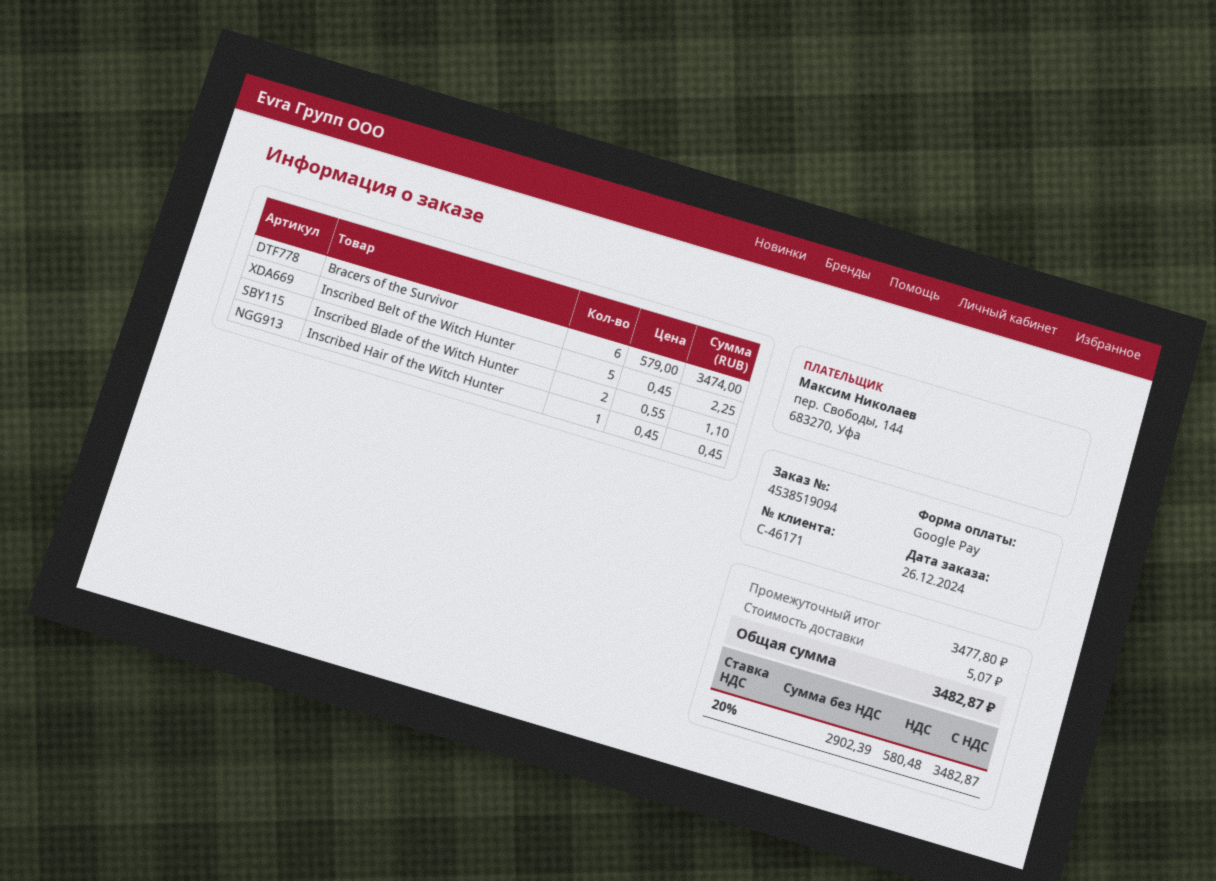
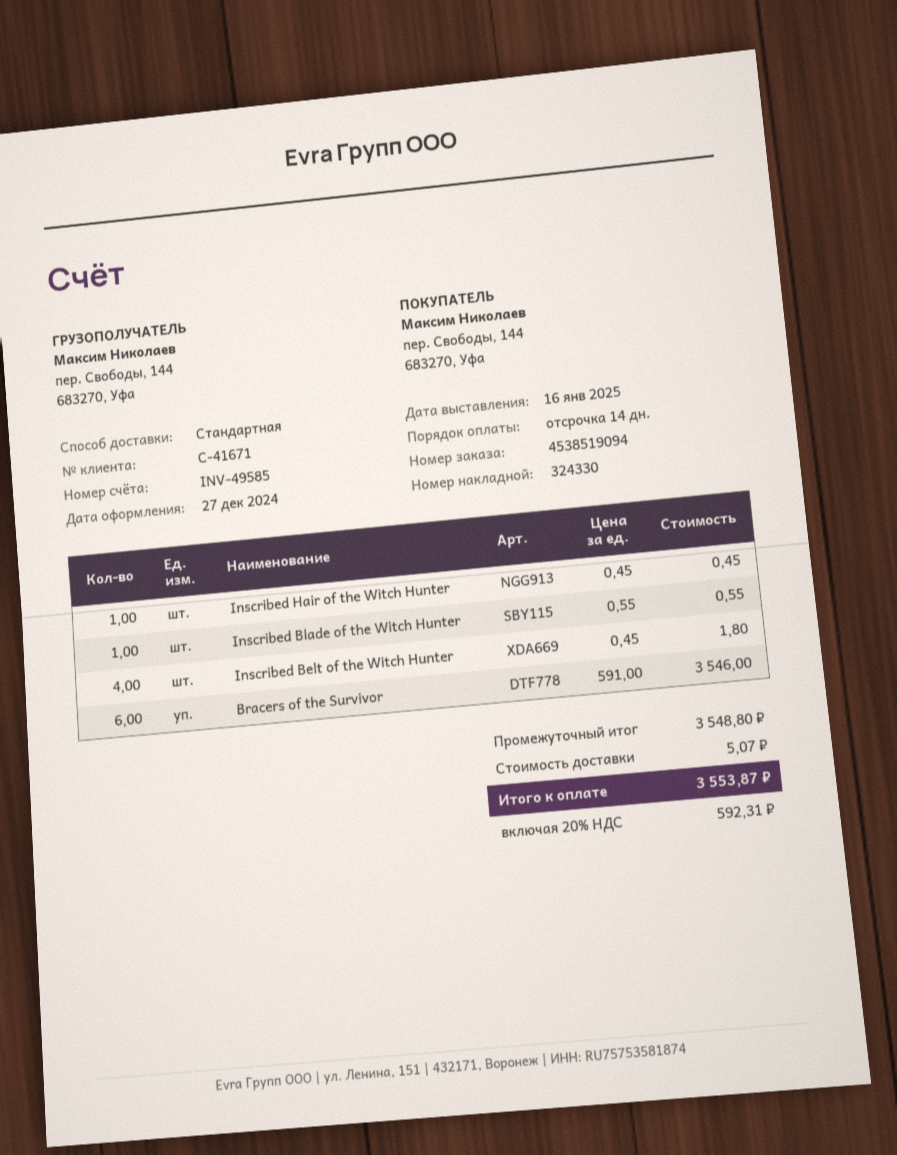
order date: 2024-12-26 -> 2024-12-27
customer number: C-46171 -> C-41671
Bracers of the Survivor: 6 x 579.00 = 3474.00 -> 6 x 591.00 = 3546.00
Inscribed Belt of the Witch Hunter: 5 x 0.45 = 2.25 -> 4 x 0.45 = 1.80
Inscribed Blade of the Witch Hunter: 2 x 0.55 = 1.10 -> 1 x 0.55 = 0.55
subtotal: 3477.80 -> 3548.80
tax: 20% = 580.48 -> 20% = 592.31
total: 3482.87 -> 3553.87

